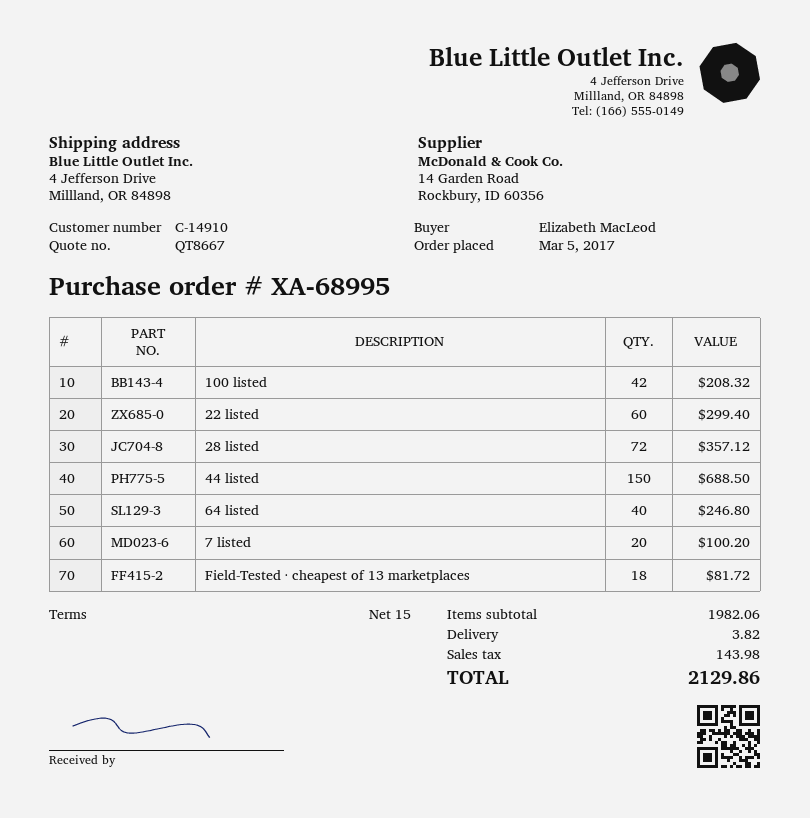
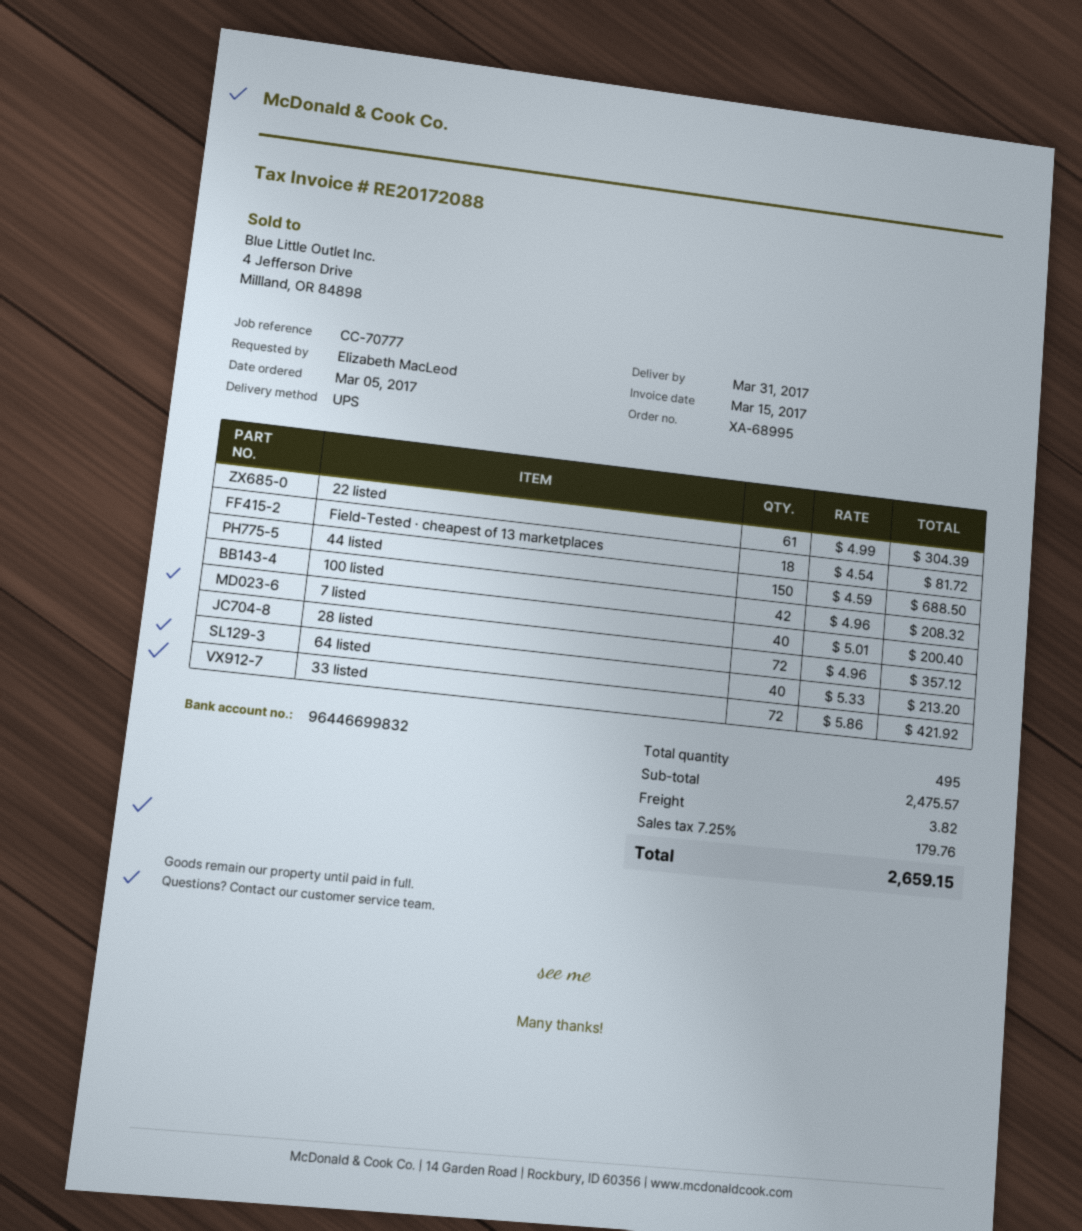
22 listed: 60 for 299.40 -> 61 for 304.39
64 listed: 40 for 246.80 -> 40 for 213.20
7 listed: 20 for 100.20 -> 40 for 200.40
33 listed: none -> 72 for 421.92
subtotal: 1982.06 -> 2475.57
tax: 143.98 -> 179.76
total: 2129.86 -> 2659.15

